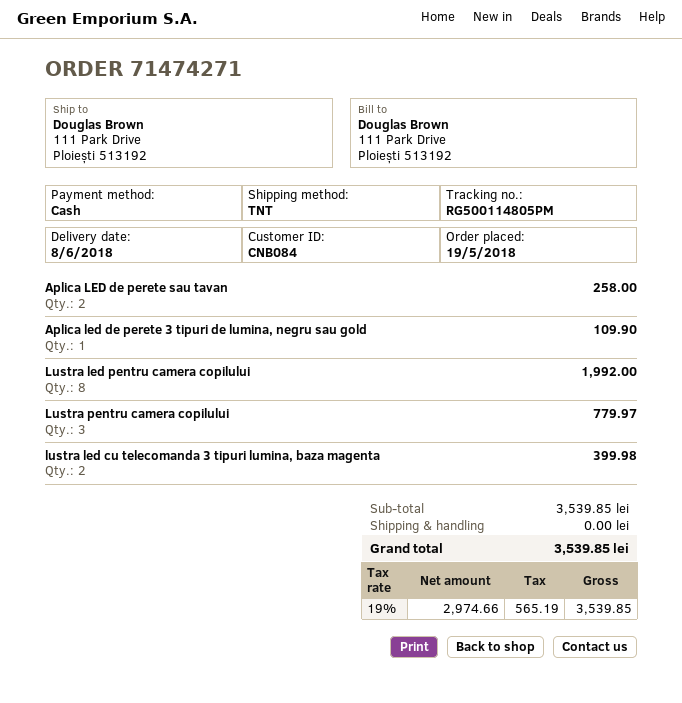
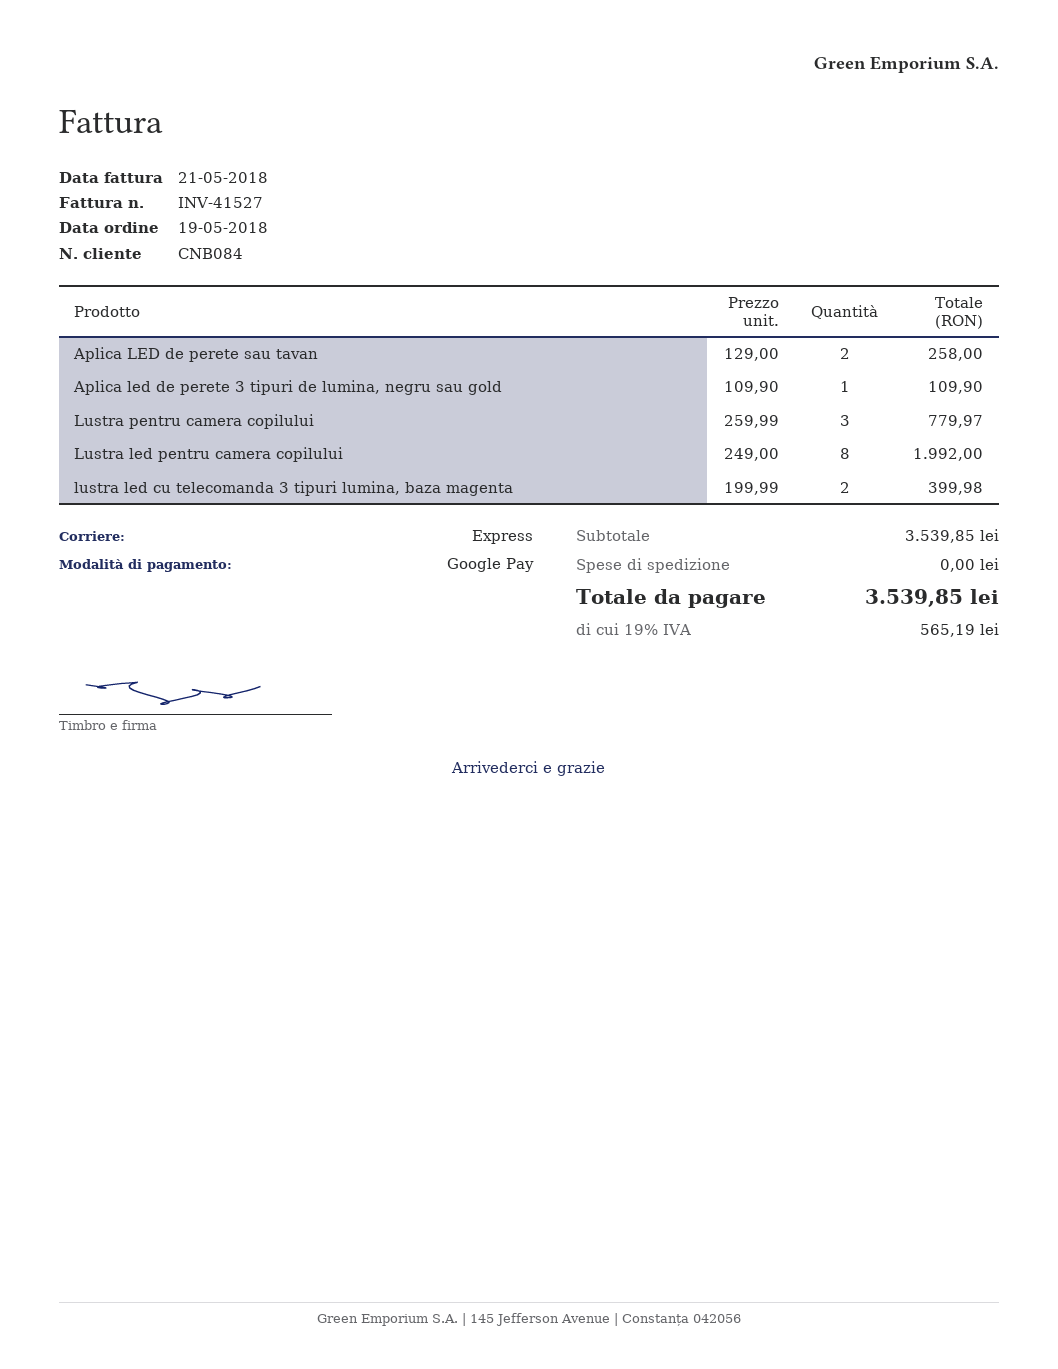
payment method: cash -> Google Pay
shipping method: TNT -> express

